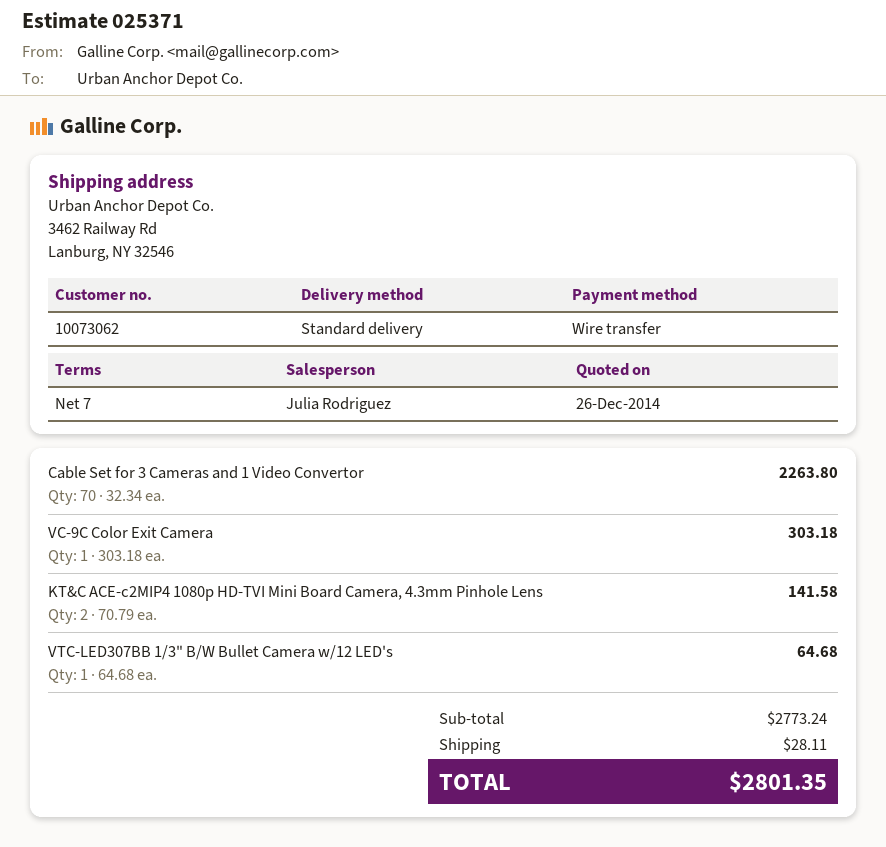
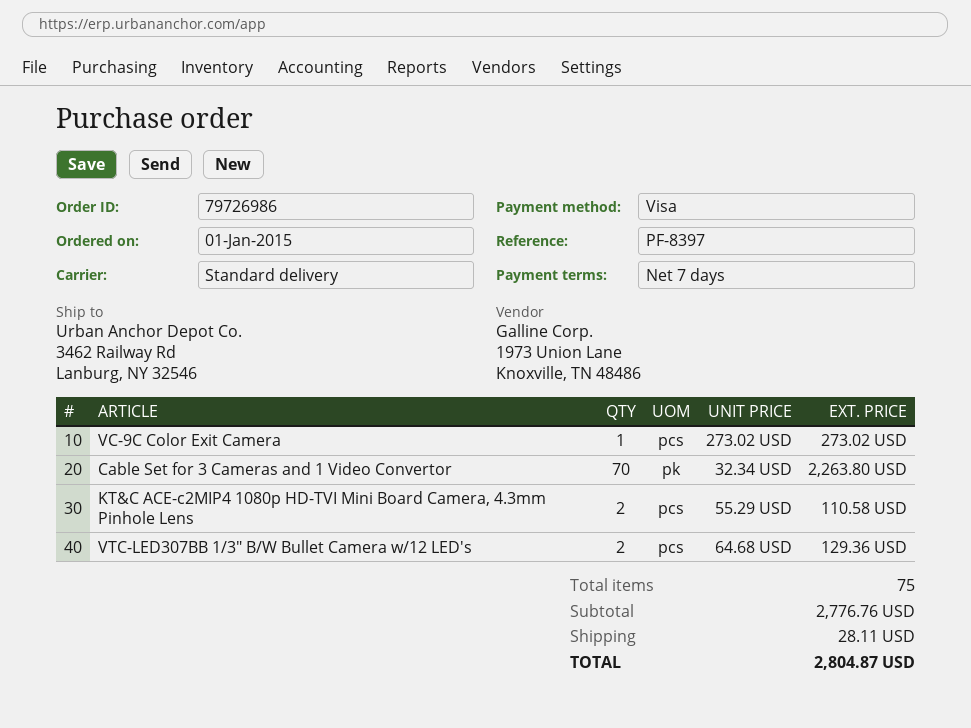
payment method: bank transfer -> Visa
VC-9C Color Exit Camera: 1 x 303.18 = 303.18 -> 1 x 273.02 = 273.02
KT&C ACE-c2MIP4 1080p HD-TVI Mini Board Camera, 4.3mm Pinhole Lens: 2 x 70.79 = 141.58 -> 2 x 55.29 = 110.58
VTC-LED307BB 1/3" B/W Bullet Camera w/12 LED's: 1 x 64.68 = 64.68 -> 2 x 64.68 = 129.36
subtotal: 2773.24 -> 2776.76
total: 2801.35 -> 2804.87

